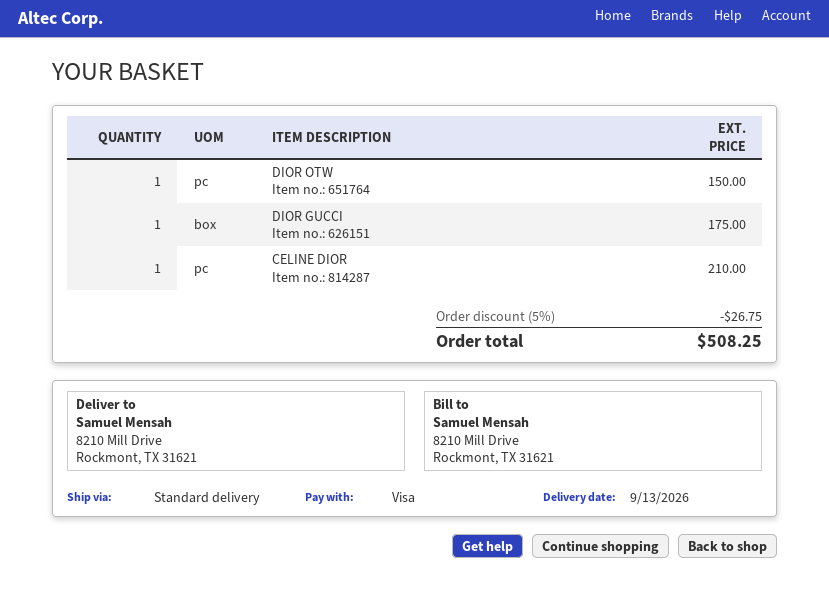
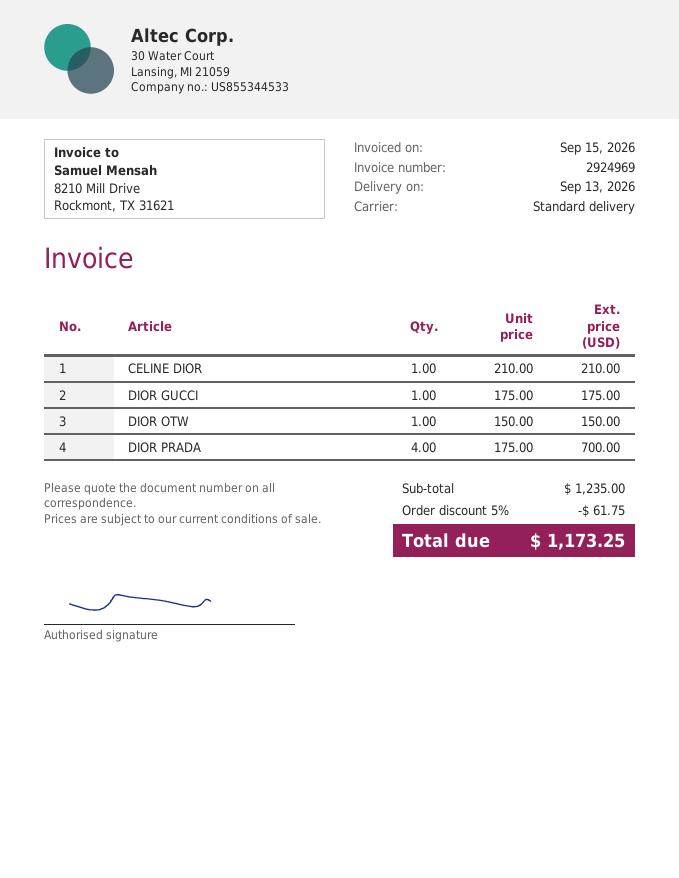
DIOR PRADA: none -> 4 for 700.00
discount: 5% = 26.75 -> 5% = 61.75
total: 508.25 -> 1173.25

